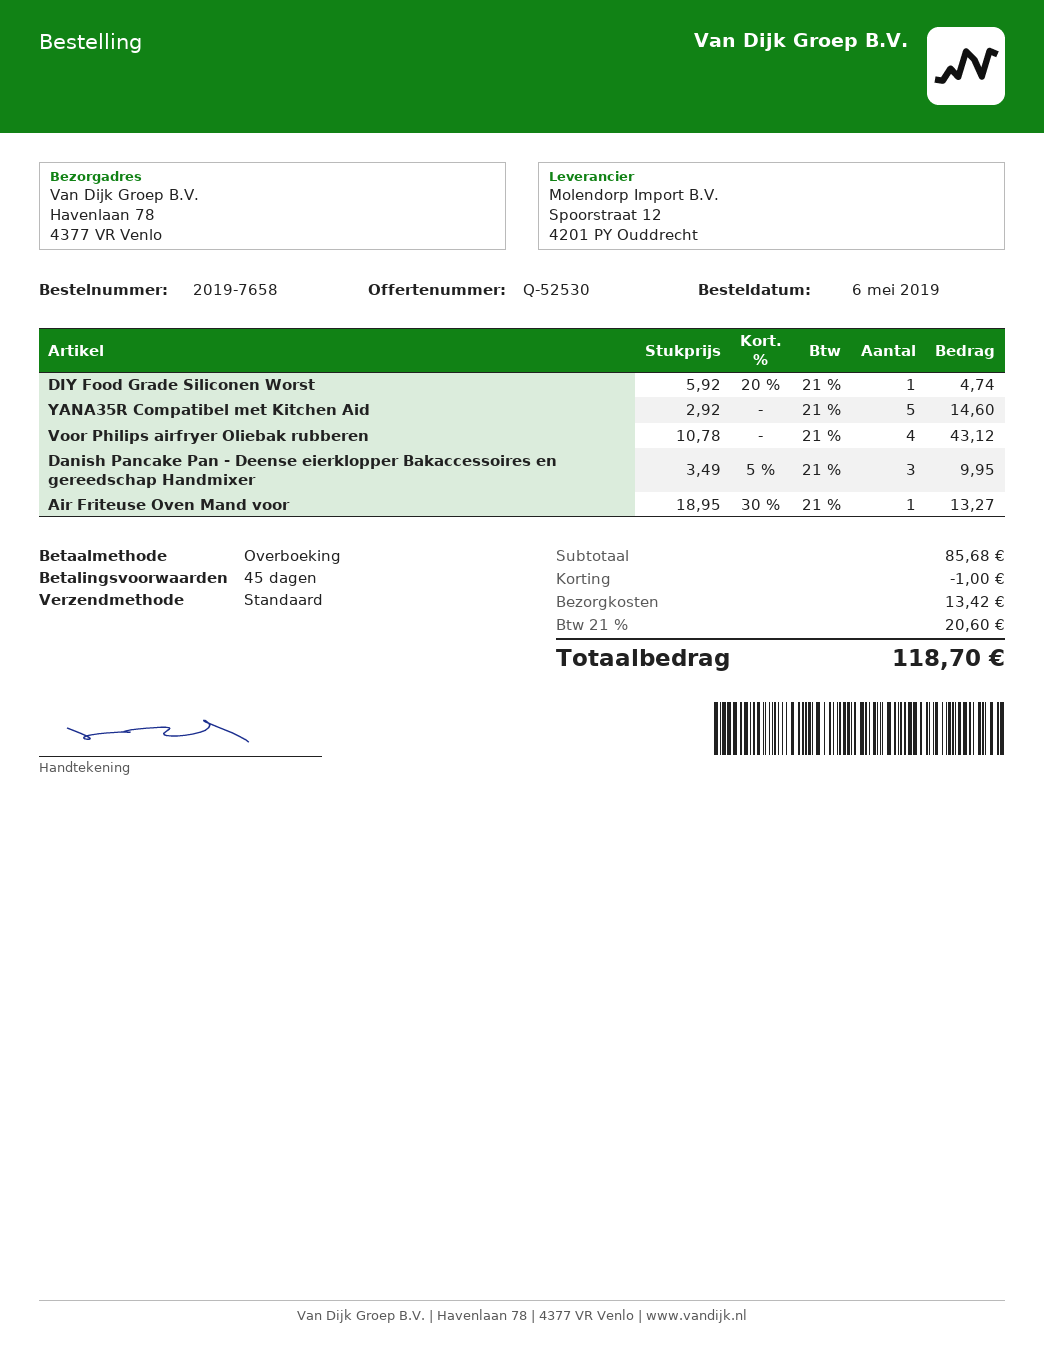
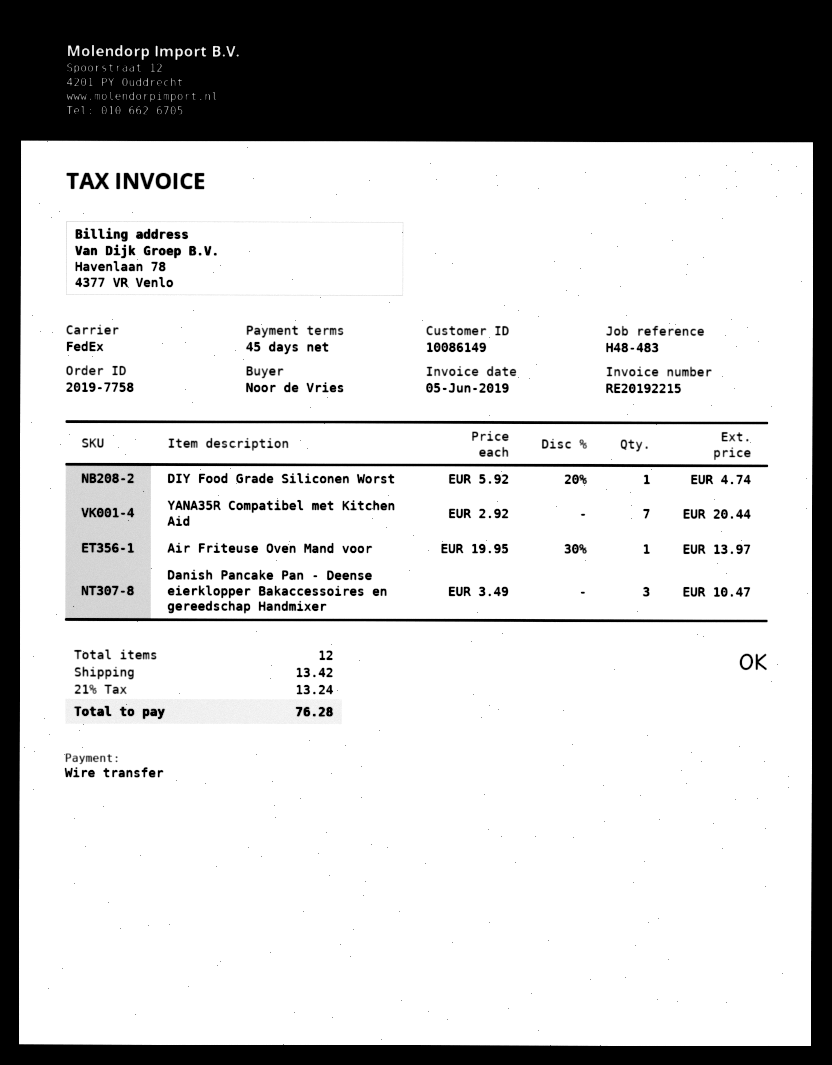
order number: 2019-7658 -> 2019-7758
shipping method: standard -> FedEx
YANA35R Compatibel met Kitchen Aid: 5 x 2.92 = 14.60 -> 7 x 2.92 = 20.44
Voor Philips airfryer Oliebak rubberen: 4 x 10.78 = 43.12 -> none
Danish Pancake Pan - Deense eierklopper Bakaccessoires en gereedschap Handmixer: 3 x 3.49 - 5% = 9.95 -> 3 x 3.49 = 10.47
Air Friteuse Oven Mand voor: 1 x 18.95 - 30% = 13.27 -> 1 x 19.95 - 30% = 13.97
discount: 1.00 -> none
tax: 21% = 20.60 -> 21% = 13.24
total: 118.70 -> 76.28

